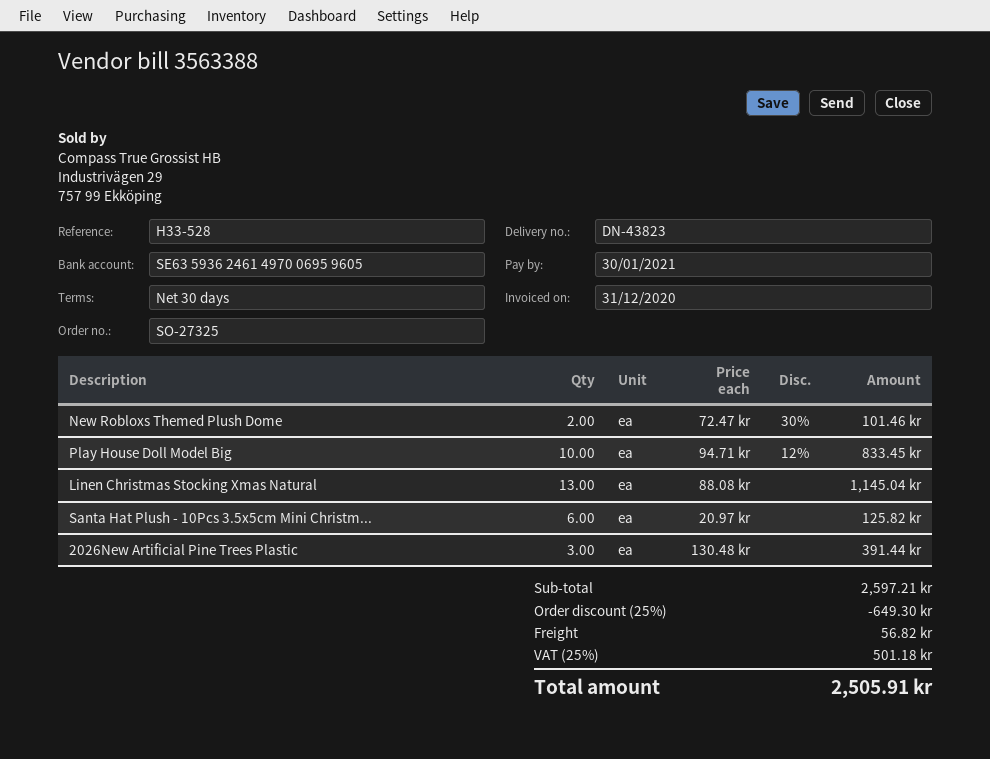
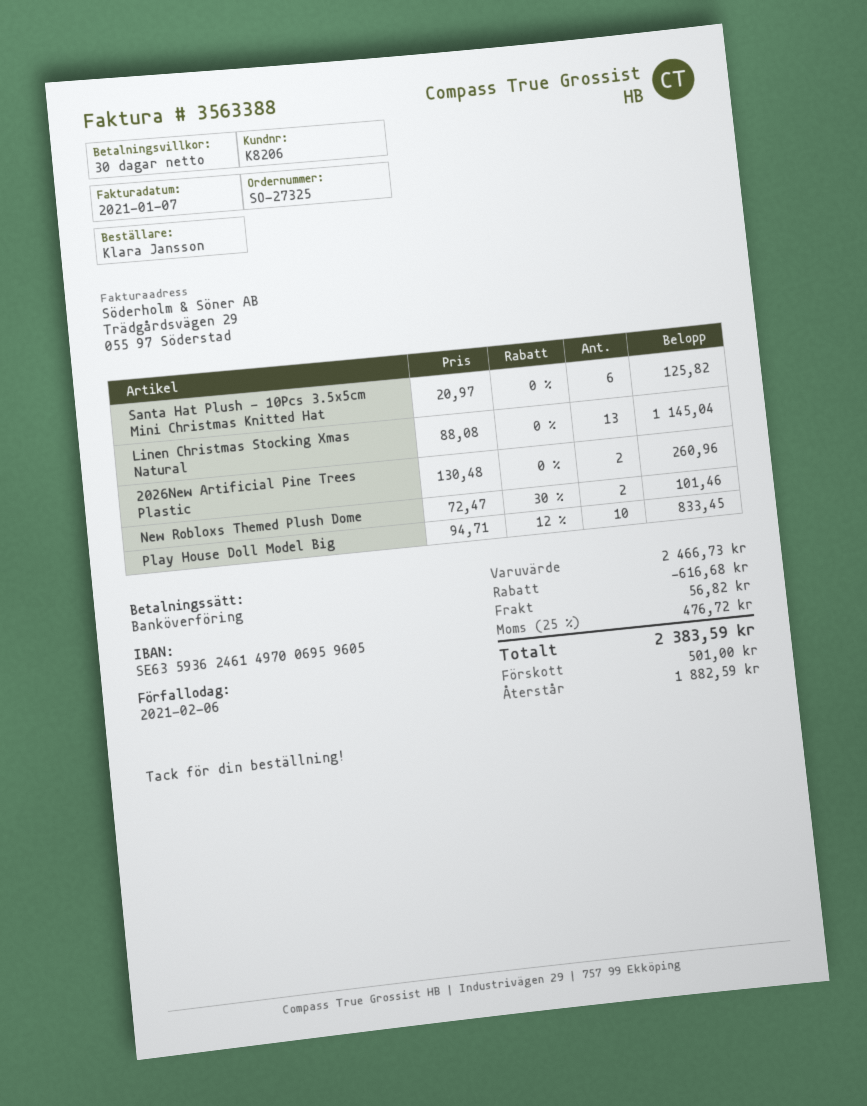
invoice date: 2020-12-31 -> 2021-01-07
due date: 2021-01-30 -> 2021-02-06
2026New Artificial Pine Trees Plastic: 3 x 130.48 = 391.44 -> 2 x 130.48 = 260.96
subtotal: 2597.21 -> 2466.73
discount: 649.30 -> 616.68
tax: 25% = 501.18 -> 25% = 476.72
total: 2505.91 -> 2383.59

